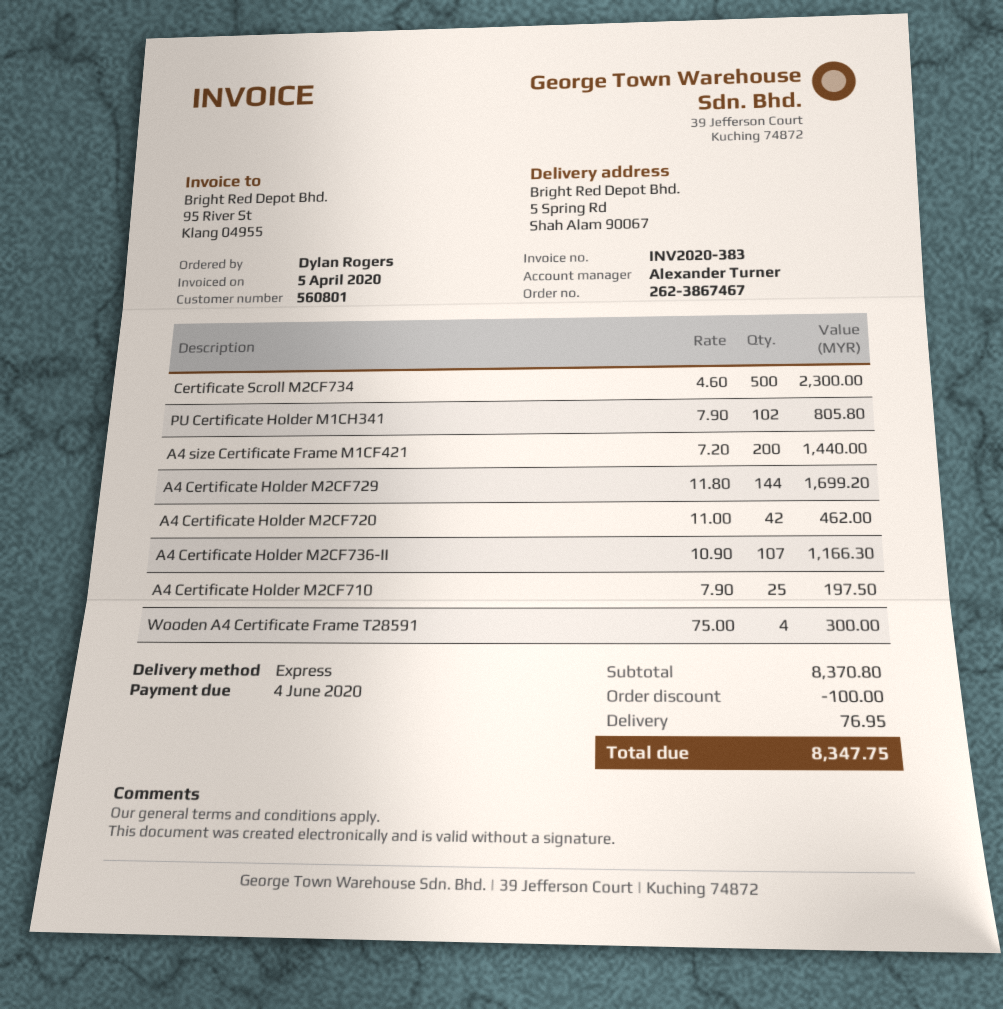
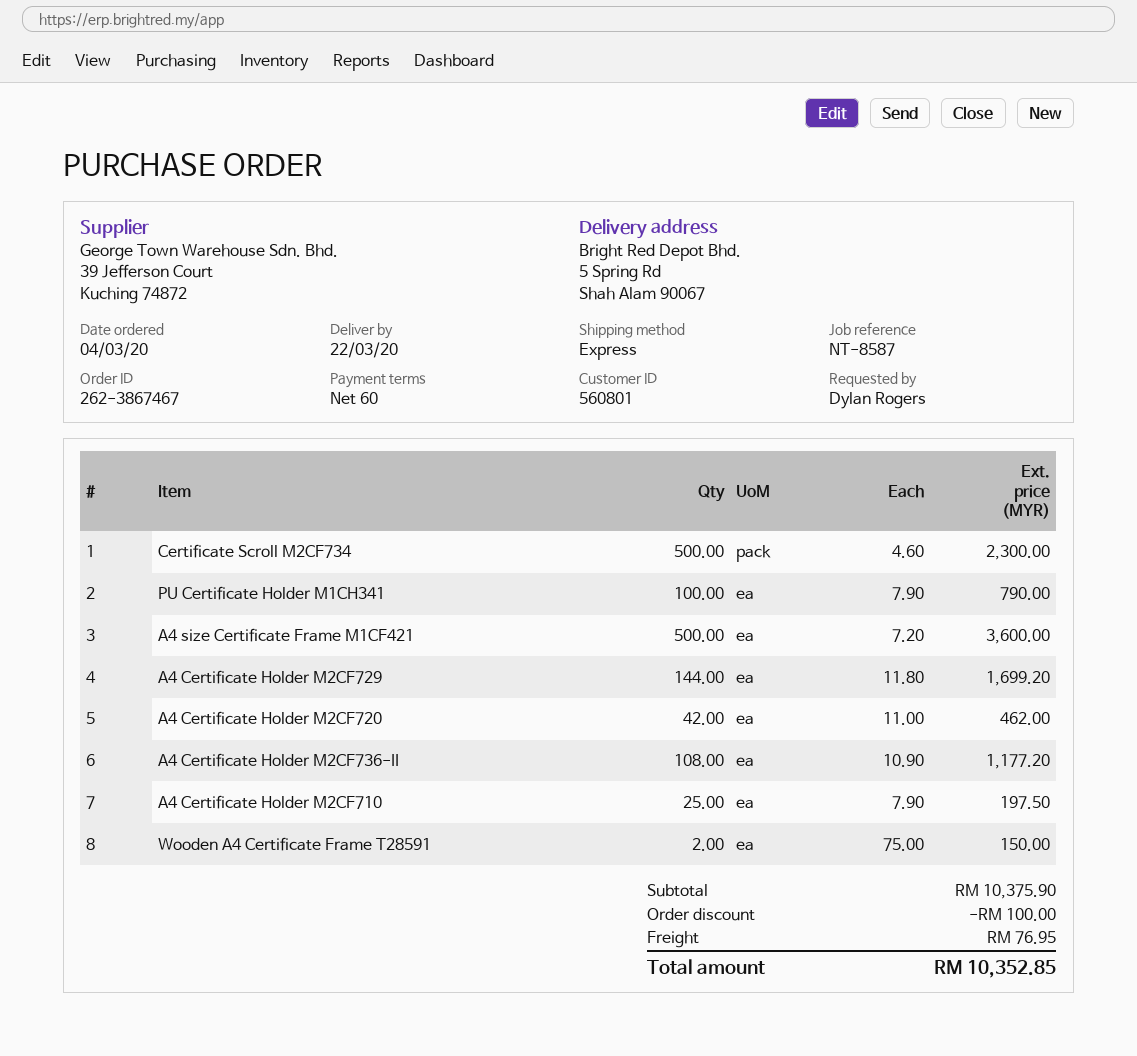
PU Certificate Holder M1CH341: 102 x 7.90 = 805.80 -> 100 x 7.90 = 790.00
A4 size Certificate Frame M1CF421: 200 x 7.20 = 1440.00 -> 500 x 7.20 = 3600.00
A4 Certificate Holder M2CF736-II: 107 x 10.90 = 1166.30 -> 108 x 10.90 = 1177.20
Wooden A4 Certificate Frame T28591: 4 x 75.00 = 300.00 -> 2 x 75.00 = 150.00
subtotal: 8370.80 -> 10375.90
total: 8347.75 -> 10352.85

